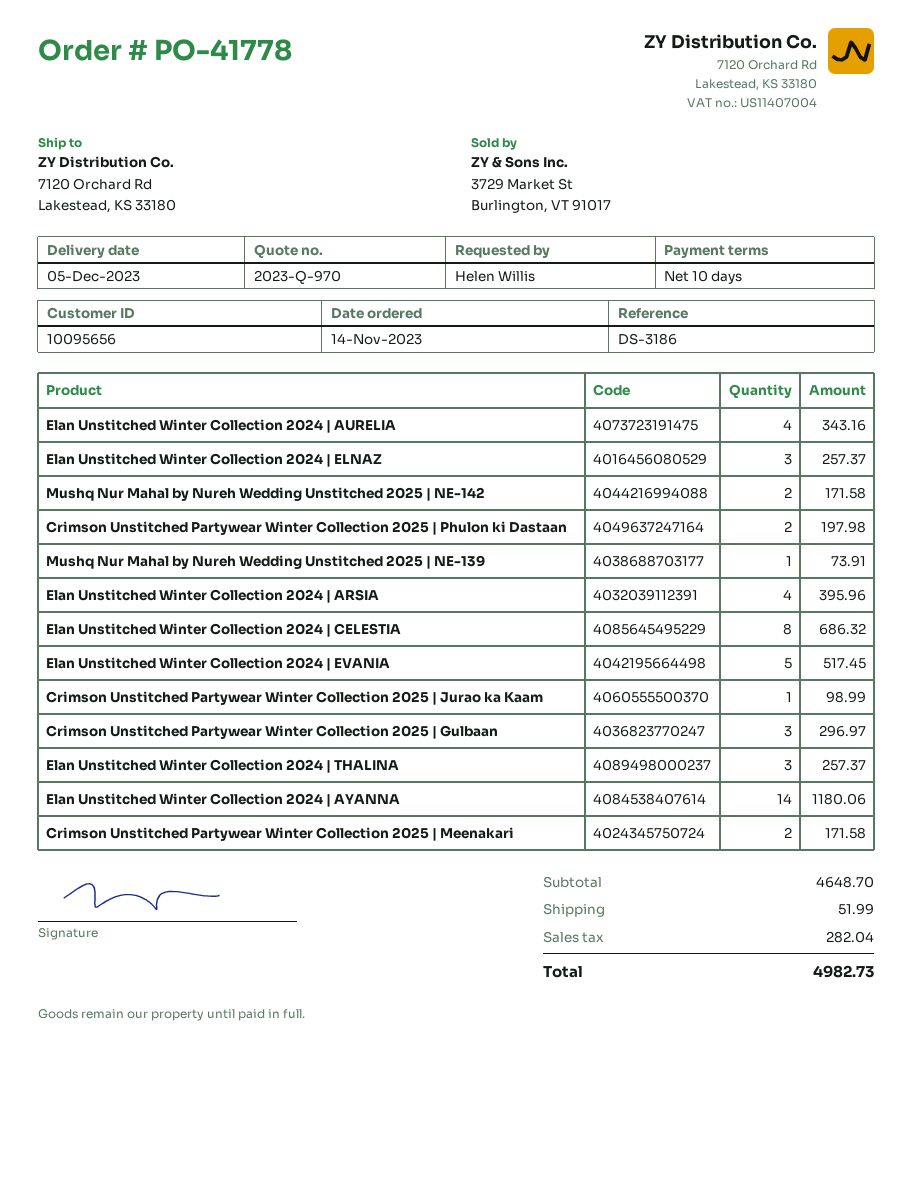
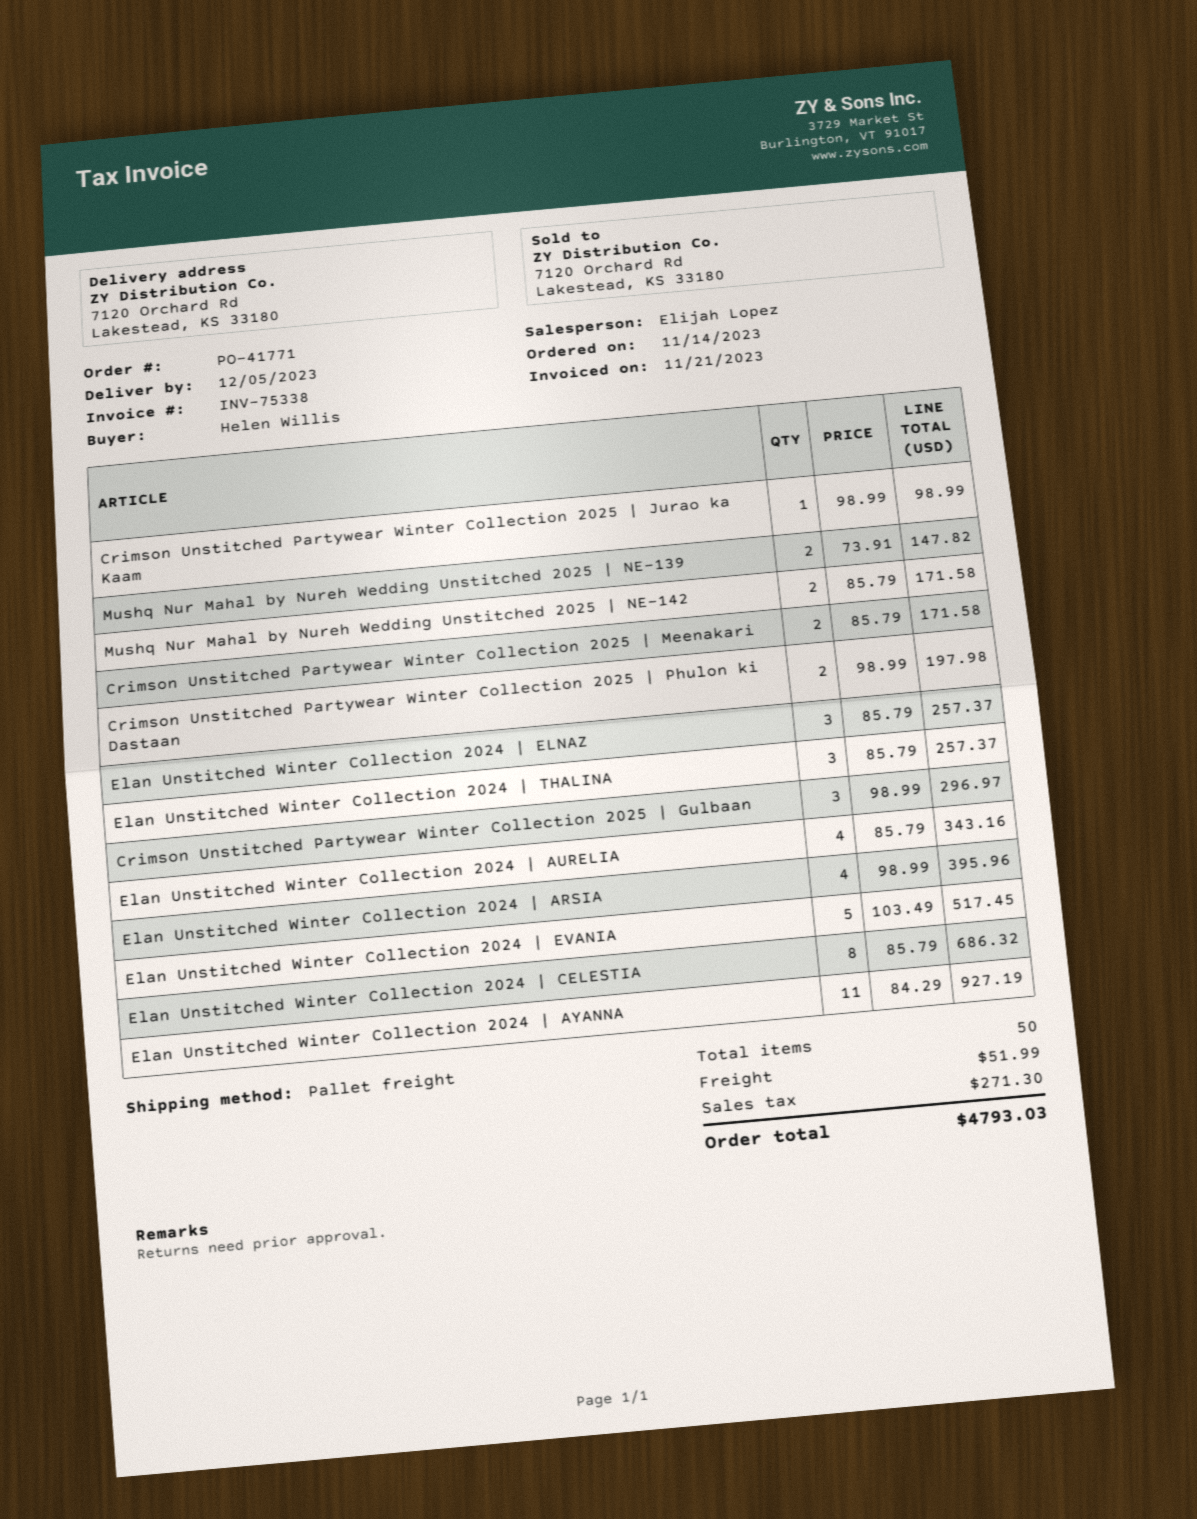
order number: PO-41778 -> PO-41771
Mushq Nur Mahal by Nureh Wedding Unstitched 2025 | NE-139: 1 for 73.91 -> 2 for 147.82
Elan Unstitched Winter Collection 2024 | AYANNA: 14 for 1180.06 -> 11 for 927.19
tax: 282.04 -> 271.30
total: 4982.73 -> 4793.03

